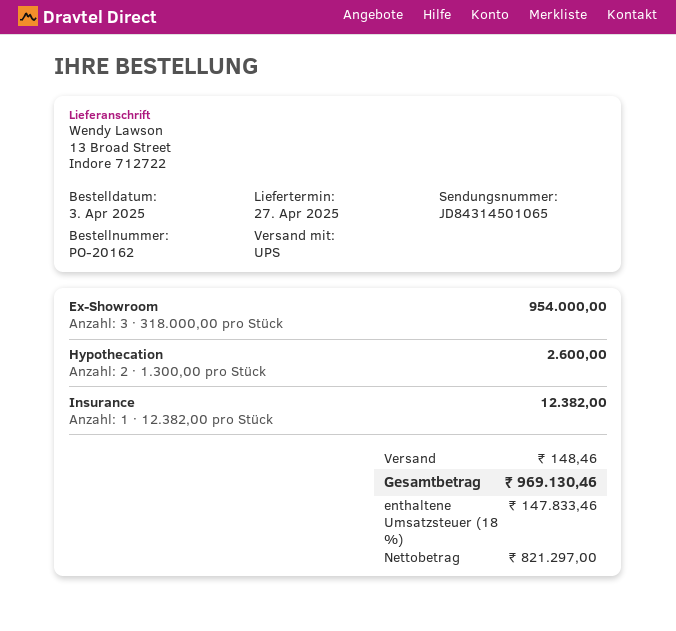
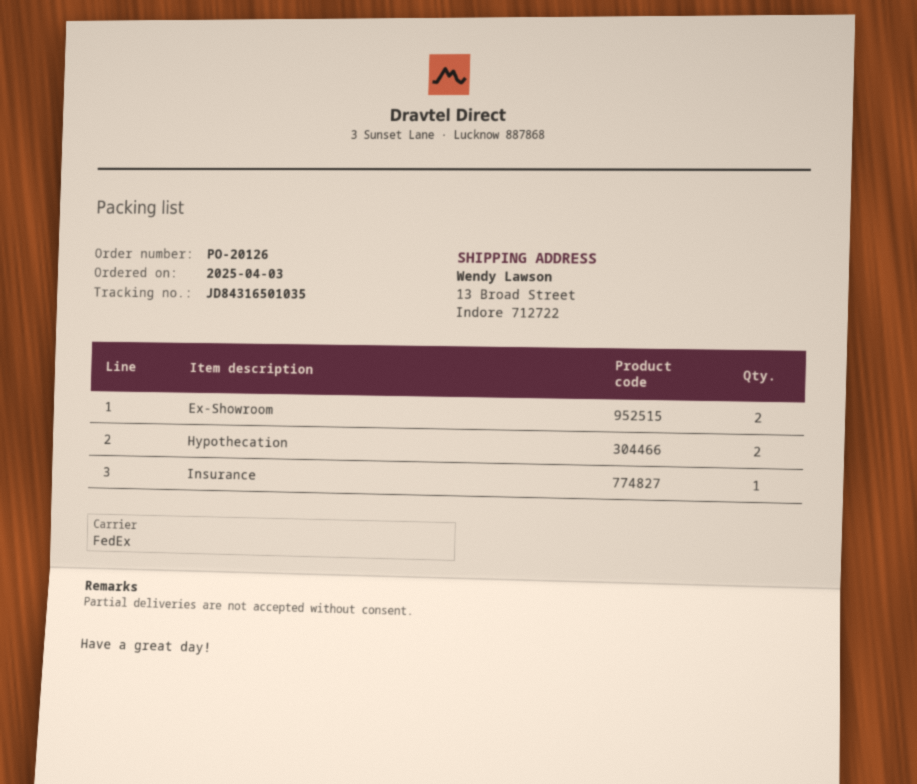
order number: PO-20162 -> PO-20126
shipping method: UPS -> FedEx
tracking number: JD84314501065 -> JD84316501035
Ex-Showroom: 3 -> 2

